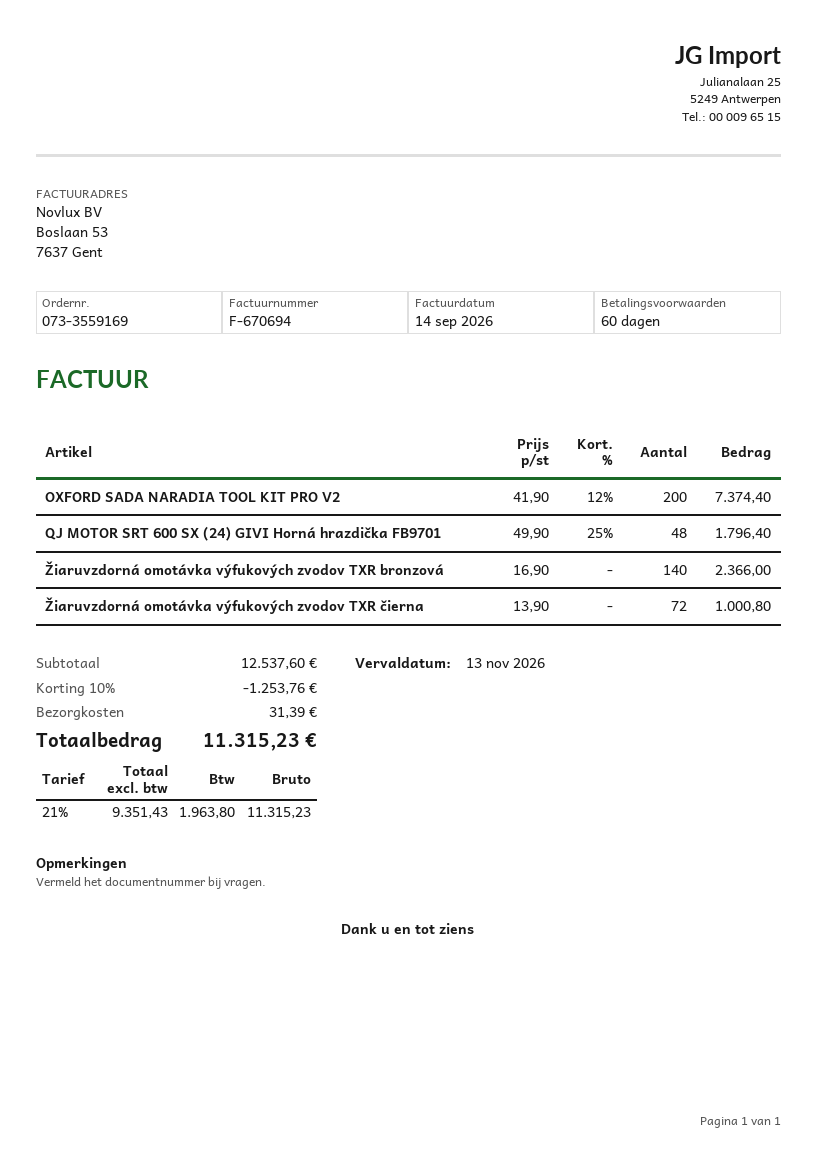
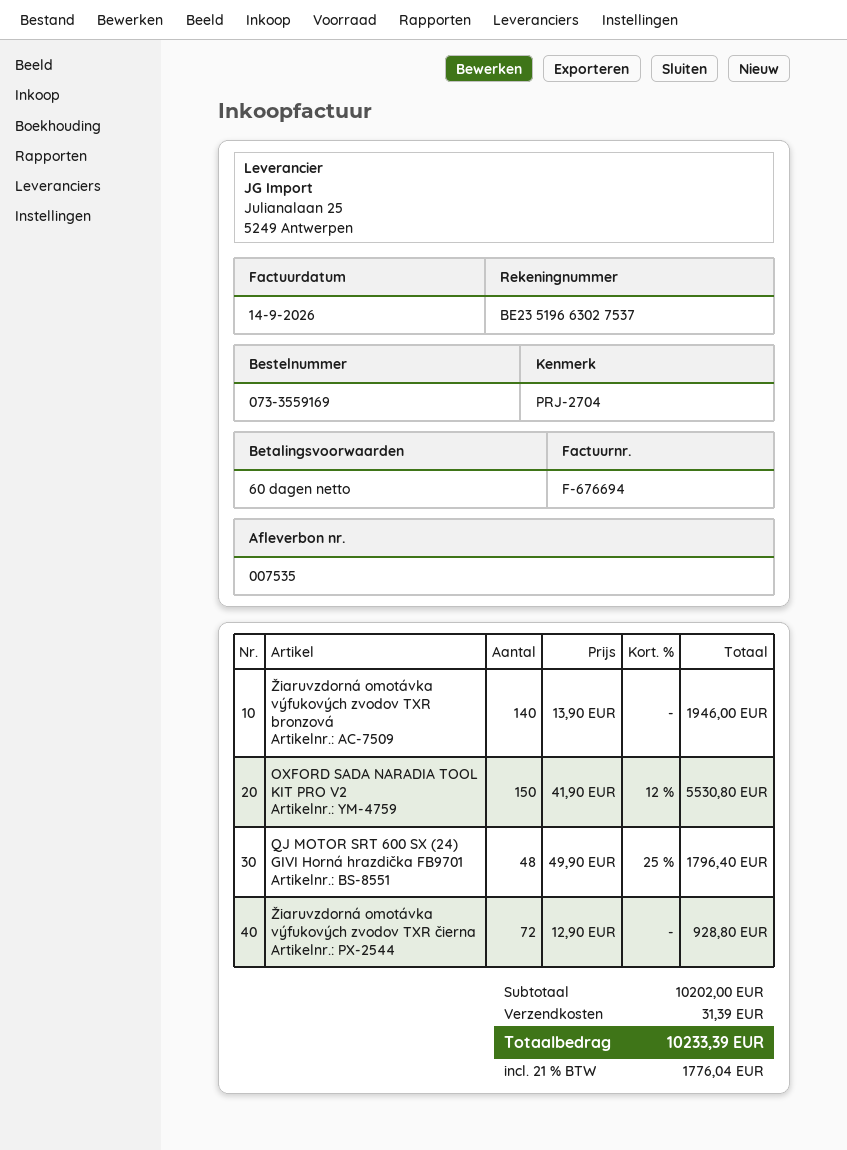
invoice number: F-670694 -> F-676694
OXFORD SADA NARADIA TOOL KIT PRO V2: 200 x 41.90 - 12% = 7374.40 -> 150 x 41.90 - 12% = 5530.80
Žiaruvzdorná omotávka výfukových zvodov TXR bronzová: 140 x 16.90 = 2366.00 -> 140 x 13.90 = 1946.00
Žiaruvzdorná omotávka výfukových zvodov TXR čierna: 72 x 13.90 = 1000.80 -> 72 x 12.90 = 928.80
subtotal: 12537.60 -> 10202.00
discount: 10% = 1253.76 -> none
tax: 21% = 1963.80 -> 21% = 1776.04
total: 11315.23 -> 10233.39

